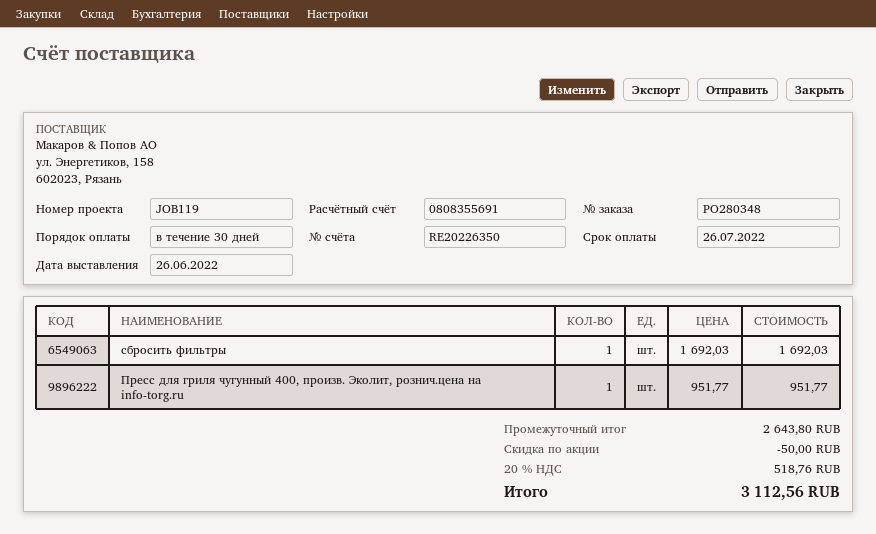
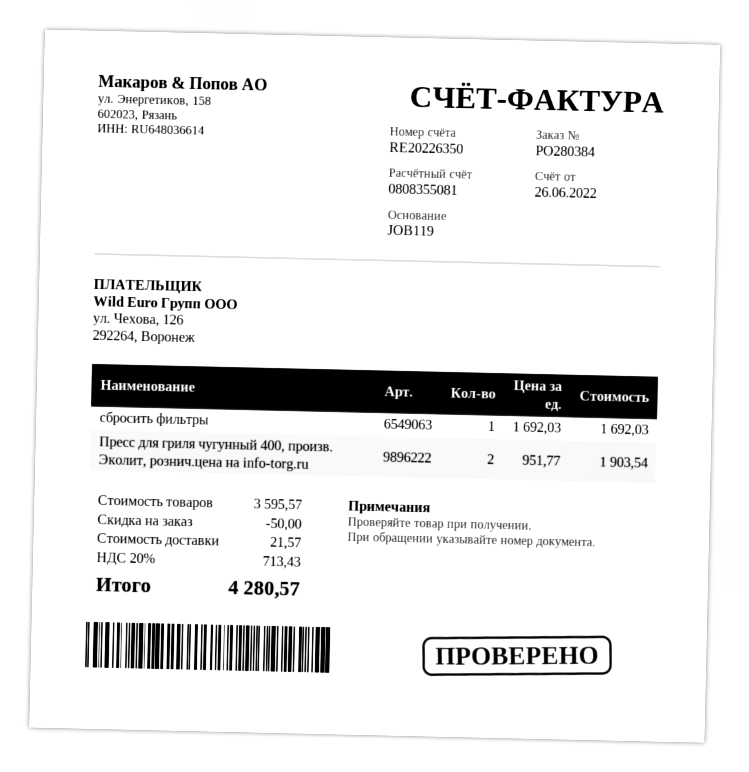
order number: PO280348 -> PO280384
bank account: 0808355691 -> 0808355081
Пресс для гриля чугунный 400, произв. Эколит, рознич.цена на info-torg.ru: 1 x 951.77 = 951.77 -> 2 x 951.77 = 1903.54
subtotal: 2643.80 -> 3595.57
shipping: none -> 21.57
tax: 20% = 518.76 -> 20% = 713.43
total: 3112.56 -> 4280.57

